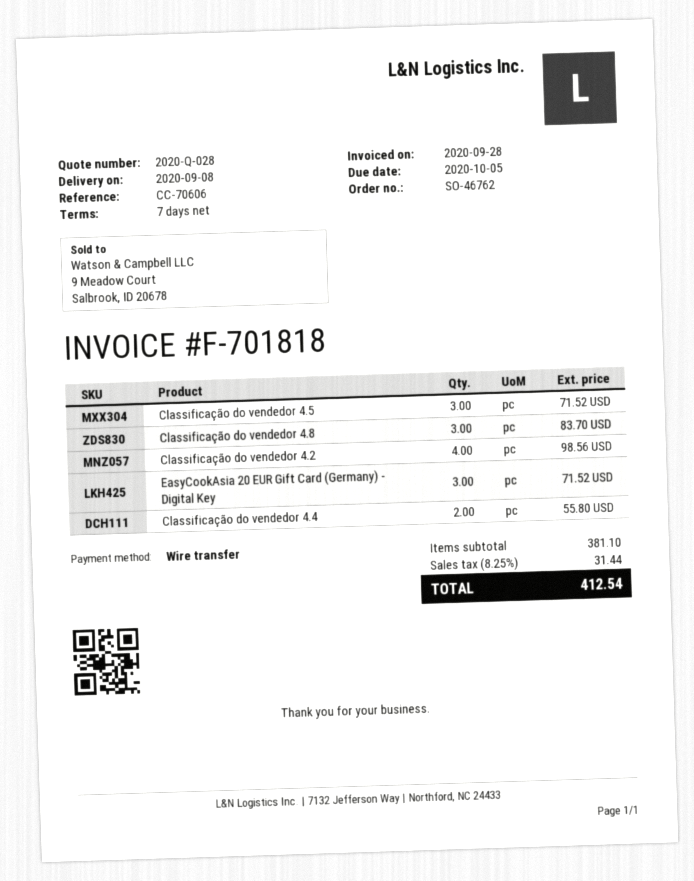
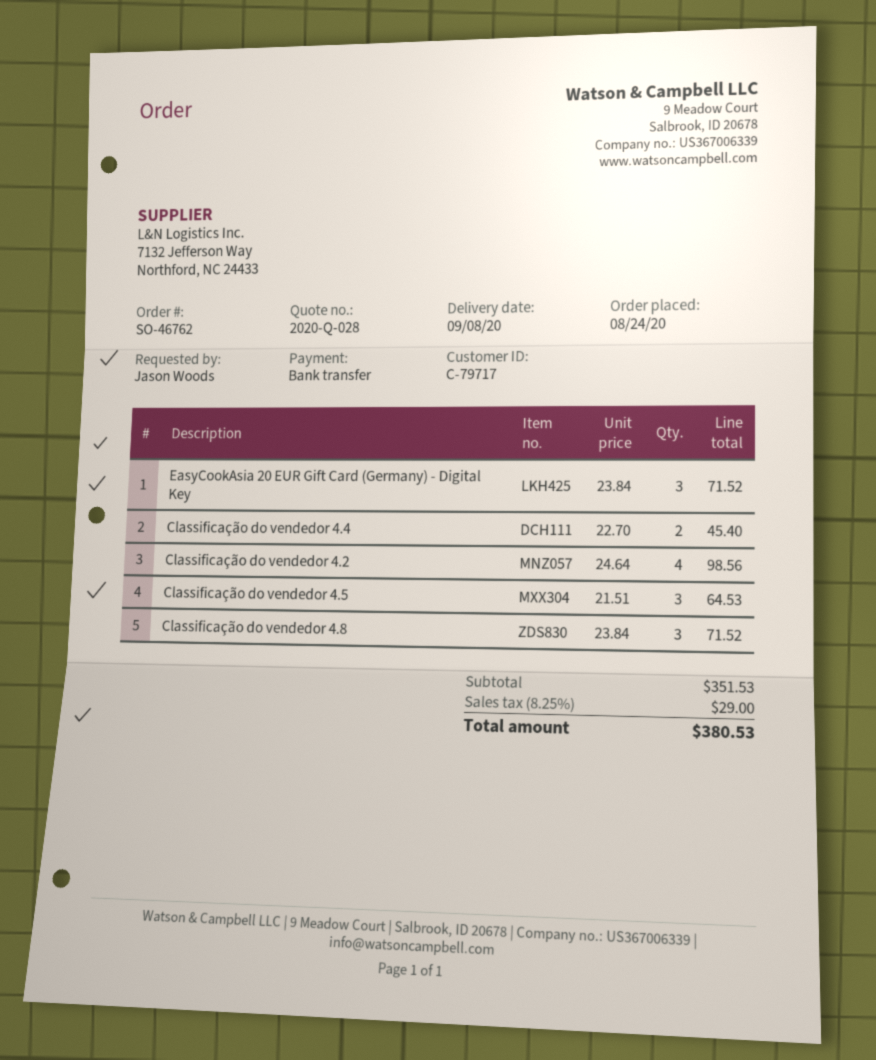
Classificação do vendedor 4.5: 3 for 71.52 -> 3 for 64.53
Classificação do vendedor 4.8: 3 for 83.70 -> 3 for 71.52
Classificação do vendedor 4.4: 2 for 55.80 -> 2 for 45.40
subtotal: 381.10 -> 351.53
tax: 8.25% = 31.44 -> 8.25% = 29.00
total: 412.54 -> 380.53

